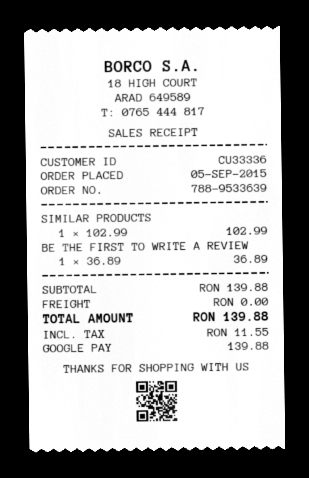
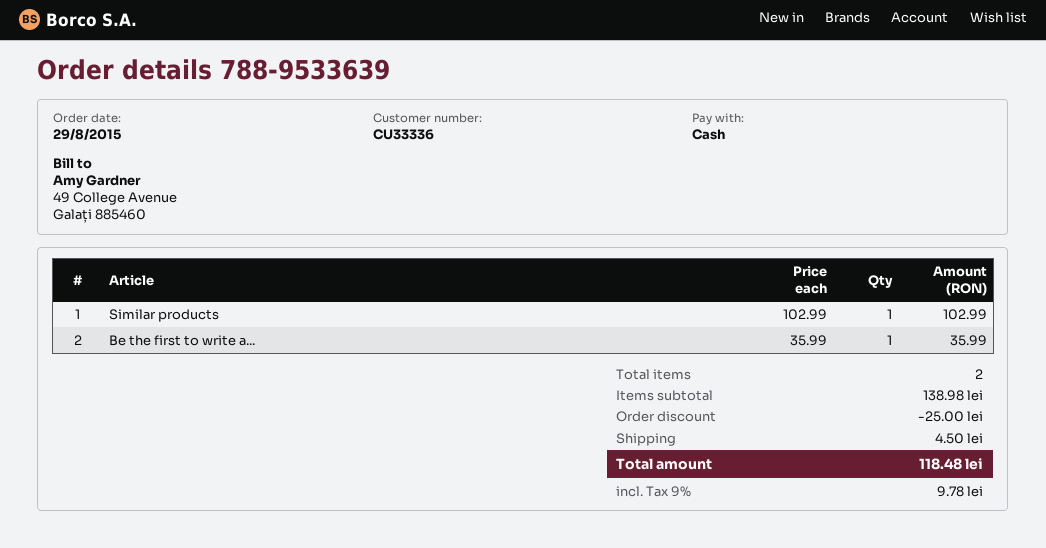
order date: 2015-09-05 -> 2015-08-29
payment method: Google Pay -> cash
BE THE FIRST TO WRITE A REVIEW: 1 x 36.89 = 36.89 -> 1 x 35.99 = 35.99
subtotal: 139.88 -> 138.98
discount: none -> 25.00
shipping: 0.00 -> 4.50
tax: 11.55 -> 9.78
total: 139.88 -> 118.48

